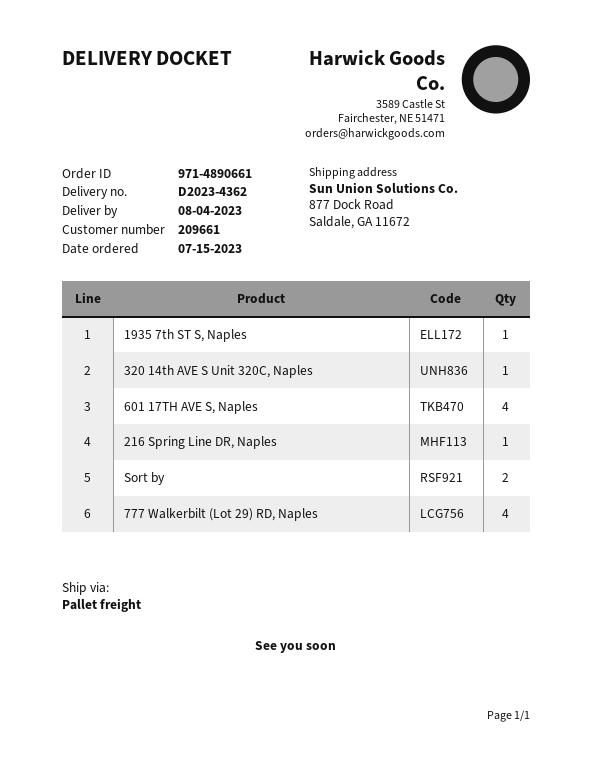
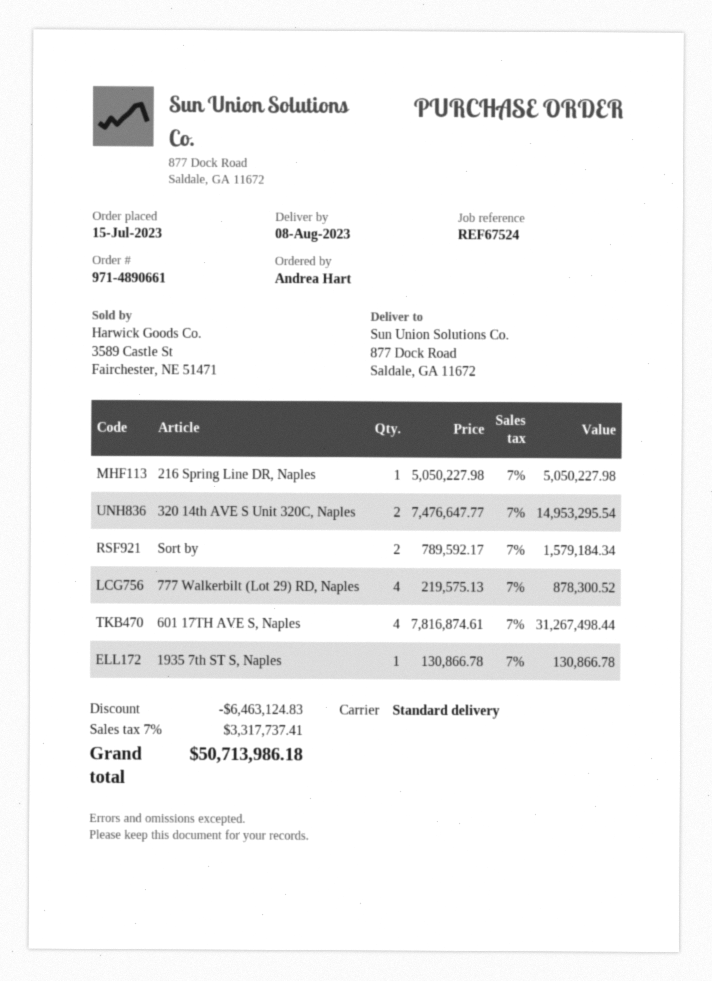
delivery date: 2023-08-04 -> 2023-08-08
shipping method: pallet freight -> standard
320 14th AVE S Unit 320C, Naples: 1 -> 2

